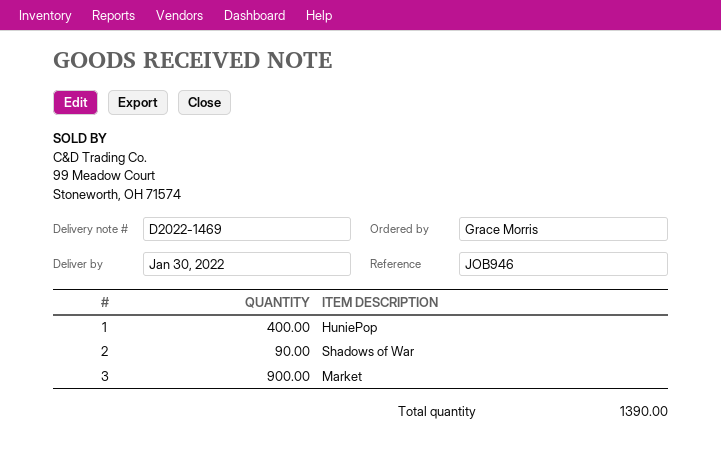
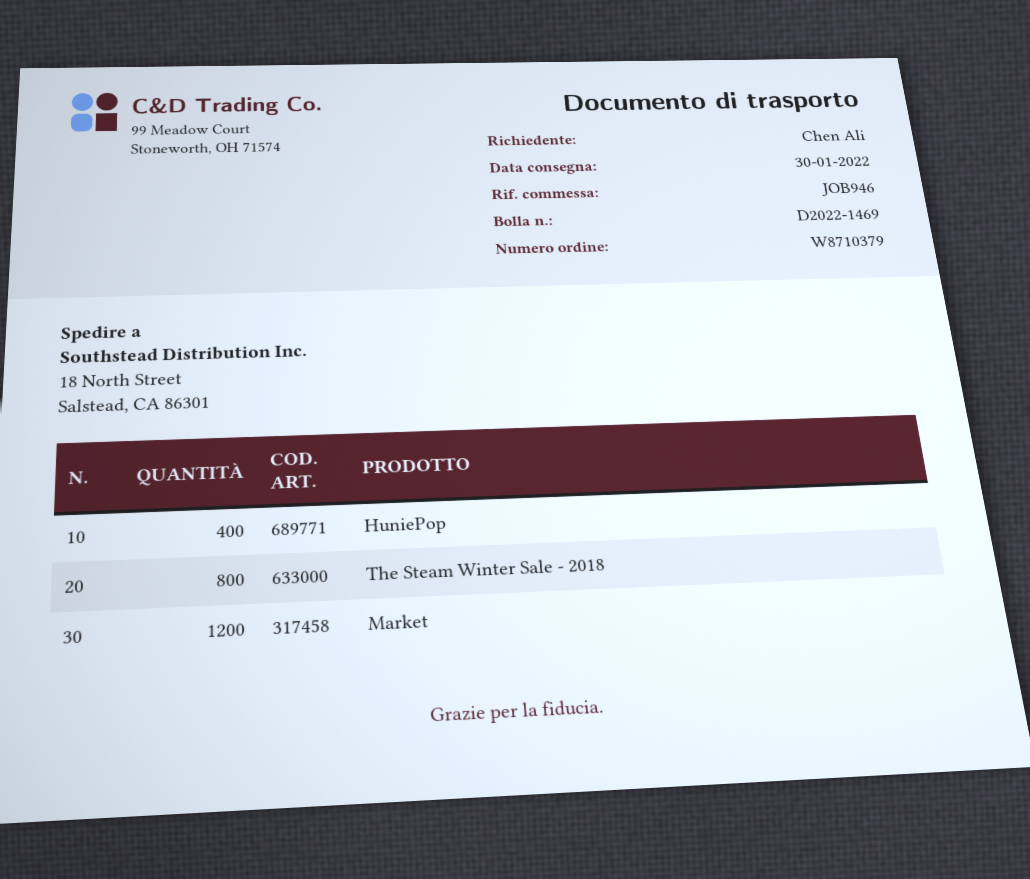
ordered by: Grace Morris -> Chen Ali
Shadows of War: 90 -> none
Market: 900 -> 1200
The Steam Winter Sale - 2018: none -> 800

